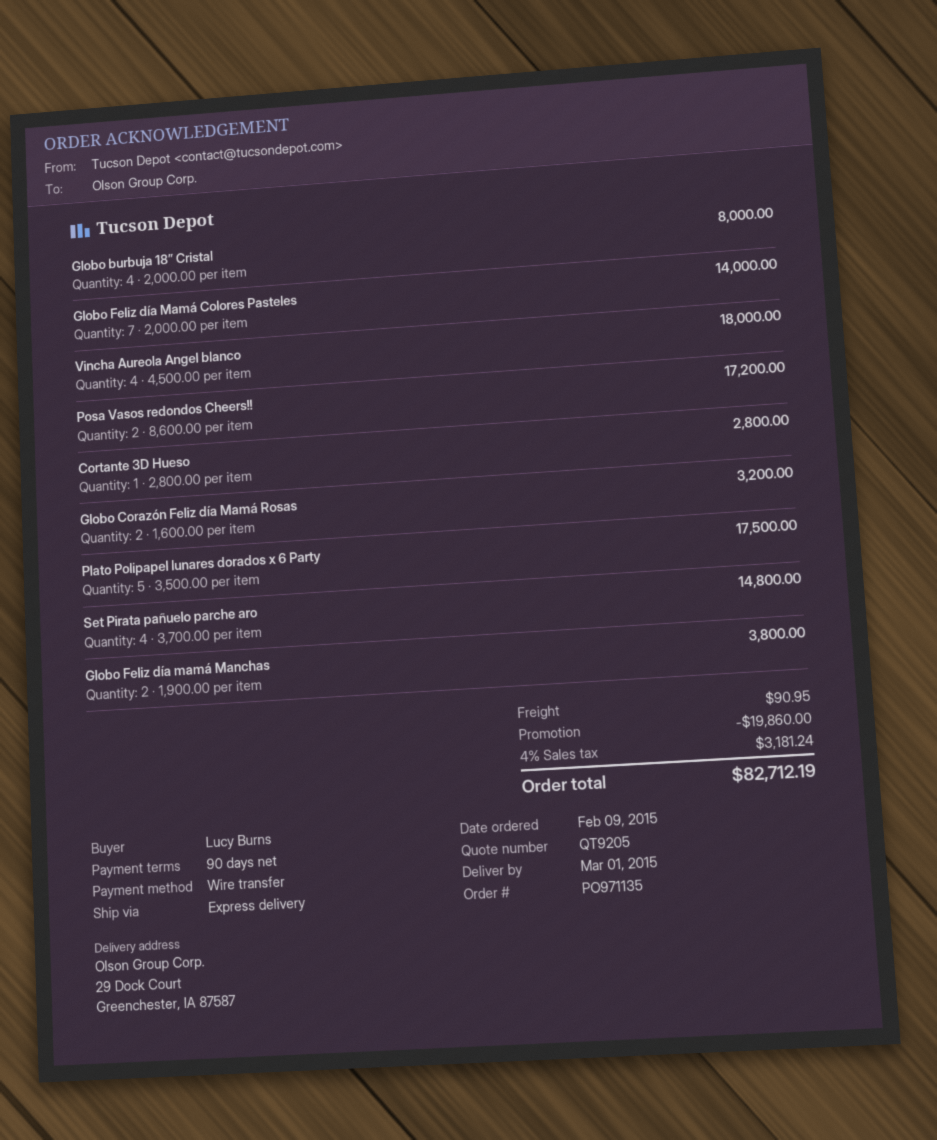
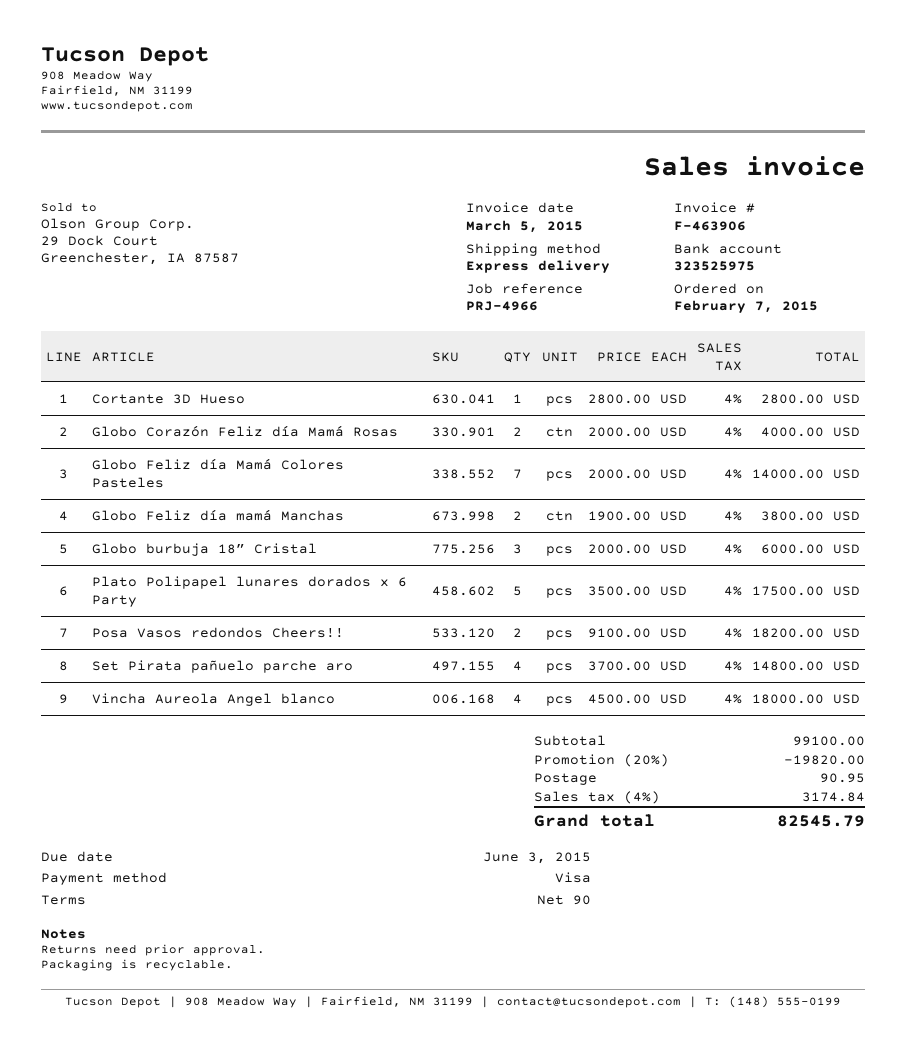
order date: 2015-02-09 -> 2015-02-07
payment method: bank transfer -> Visa
Globo burbuja 18” Cristal: 4 x 2000.00 = 8000.00 -> 3 x 2000.00 = 6000.00
Posa Vasos redondos Cheers!!: 2 x 8600.00 = 17200.00 -> 2 x 9100.00 = 18200.00
Globo Corazón Feliz día Mamá Rosas: 2 x 1600.00 = 3200.00 -> 2 x 2000.00 = 4000.00
discount: 19860.00 -> 19820.00
tax: 4% = 3181.24 -> 4% = 3174.84
total: 82712.19 -> 82545.79

